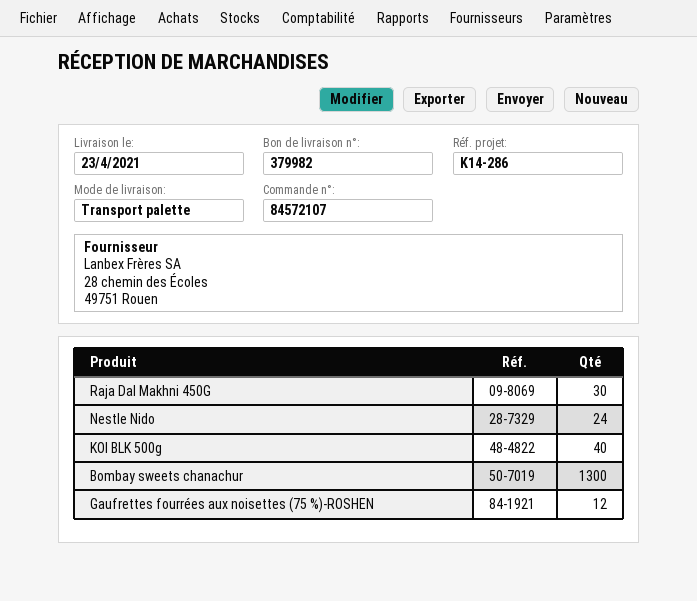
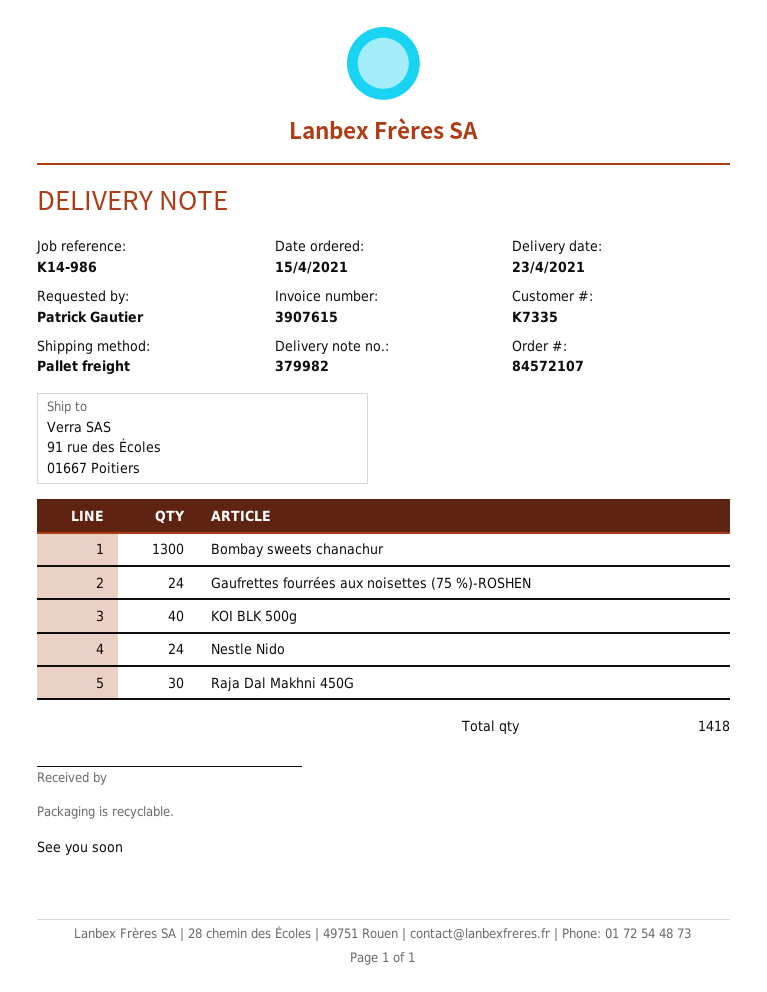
reference: K14-286 -> K14-986
Gaufrettes fourrées aux noisettes (75 %)-ROSHEN: 12 -> 24

